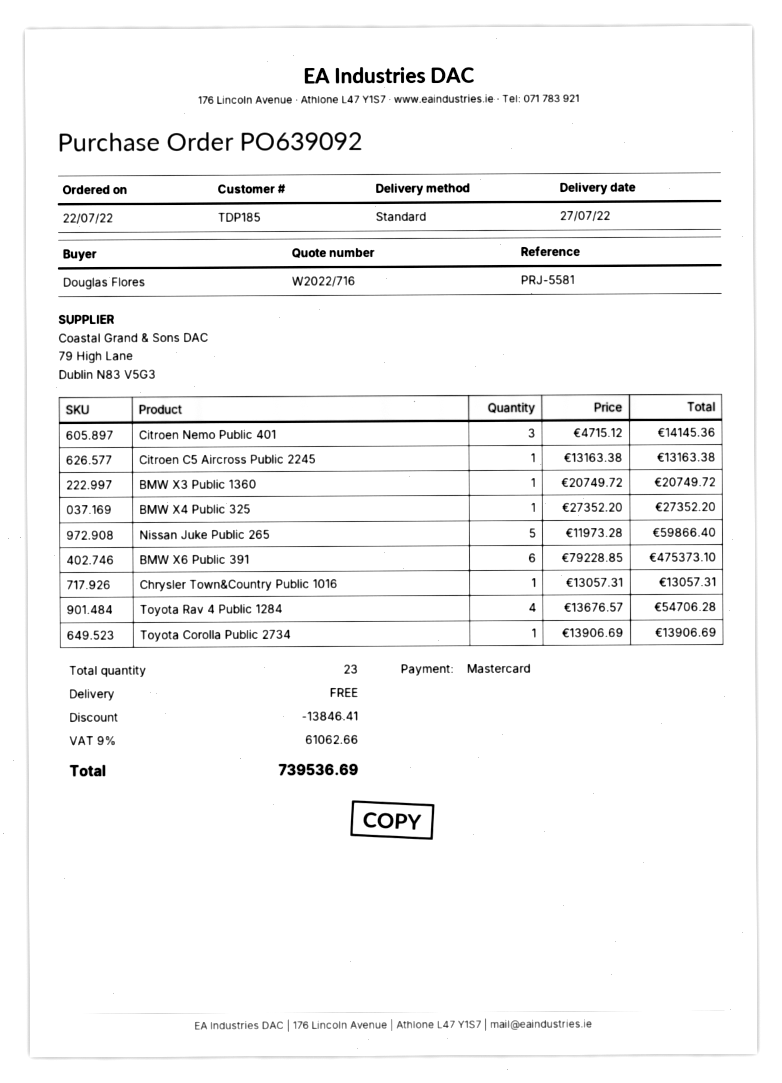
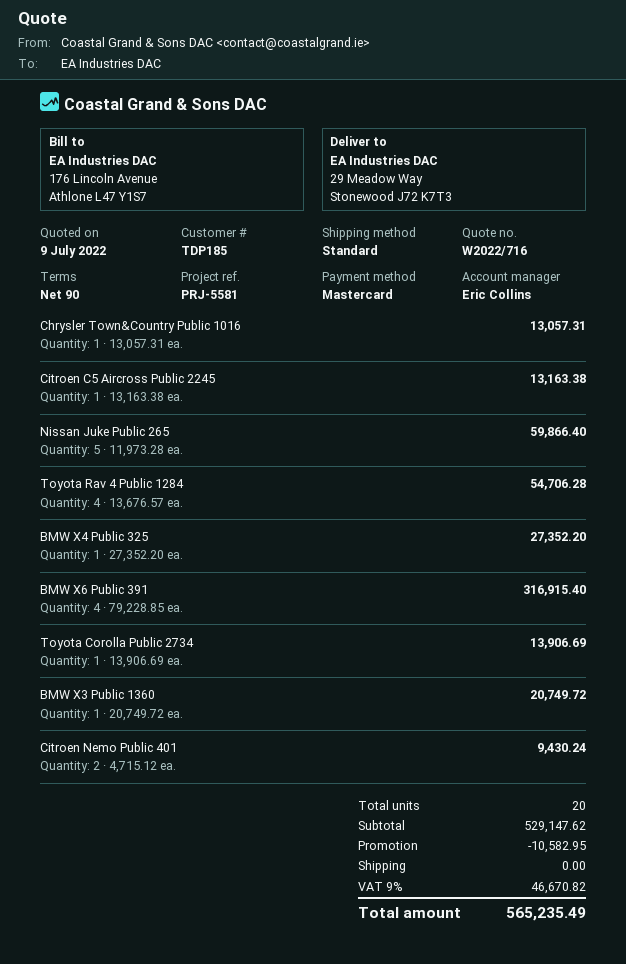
Citroen Nemo Public 401: 3 x 4715.12 = 14145.36 -> 2 x 4715.12 = 9430.24
BMW X6 Public 391: 6 x 79228.85 = 475373.10 -> 4 x 79228.85 = 316915.40
total quantity: 23 -> 20
discount: 13846.41 -> 10582.95
tax: 9% = 61062.66 -> 9% = 46670.82
total: 739536.69 -> 565235.49

